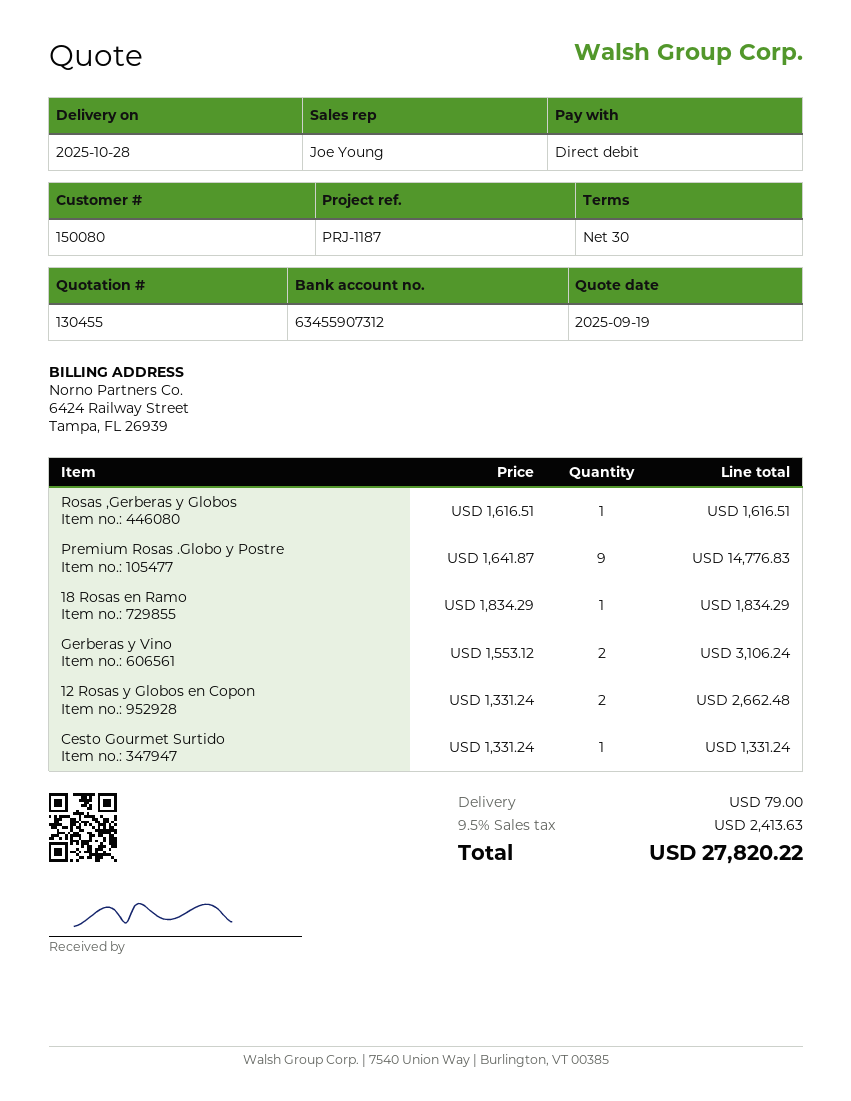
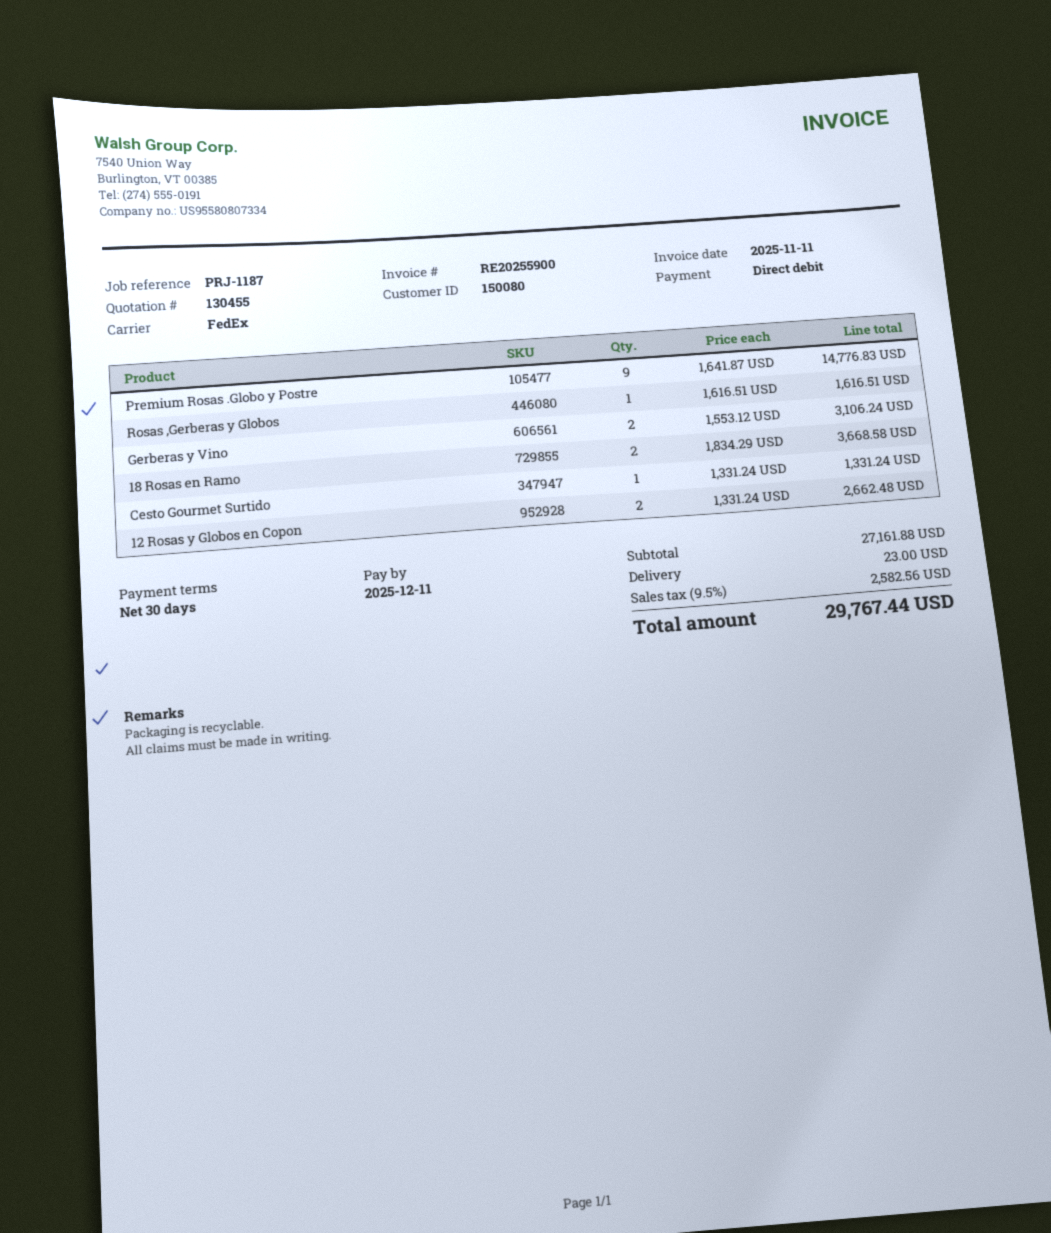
18 Rosas en Ramo: 1 x 1834.29 = 1834.29 -> 2 x 1834.29 = 3668.58
shipping: 79.00 -> 23.00
tax: 9.5% = 2413.63 -> 9.5% = 2582.56
total: 27820.22 -> 29767.44

